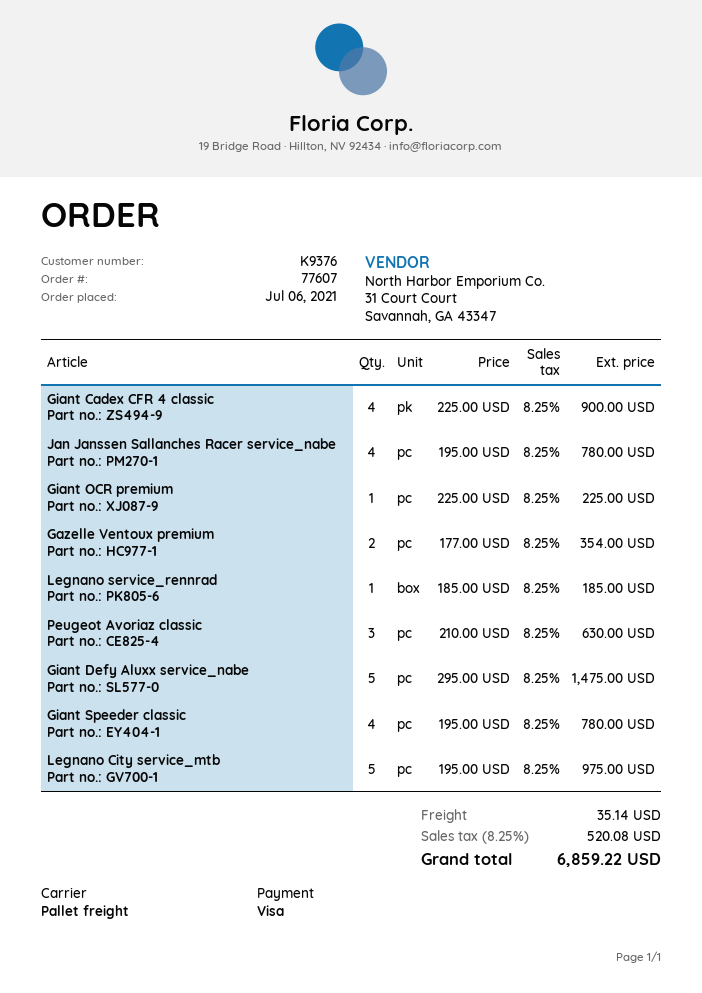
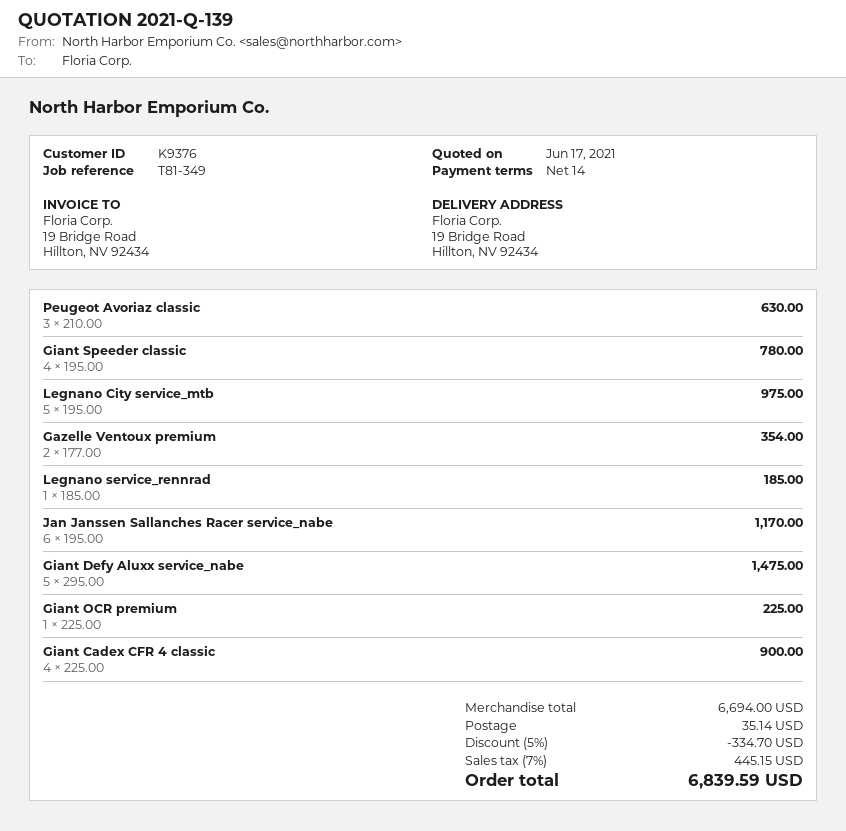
Jan Janssen Sallanches Racer service_nabe: 4 x 195.00 = 780.00 -> 6 x 195.00 = 1170.00
discount: none -> 5% = 334.70
tax: 8.25% = 520.08 -> 7% = 445.15
total: 6859.22 -> 6839.59

